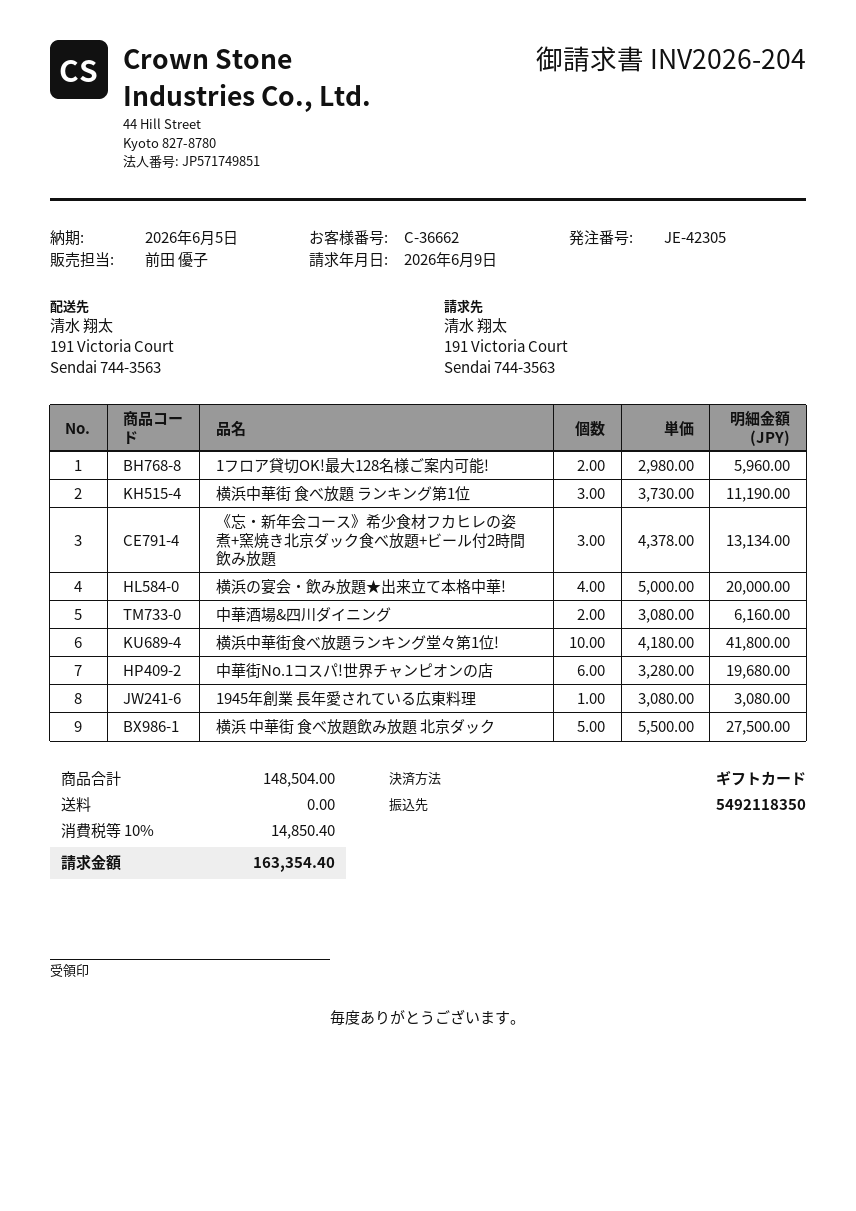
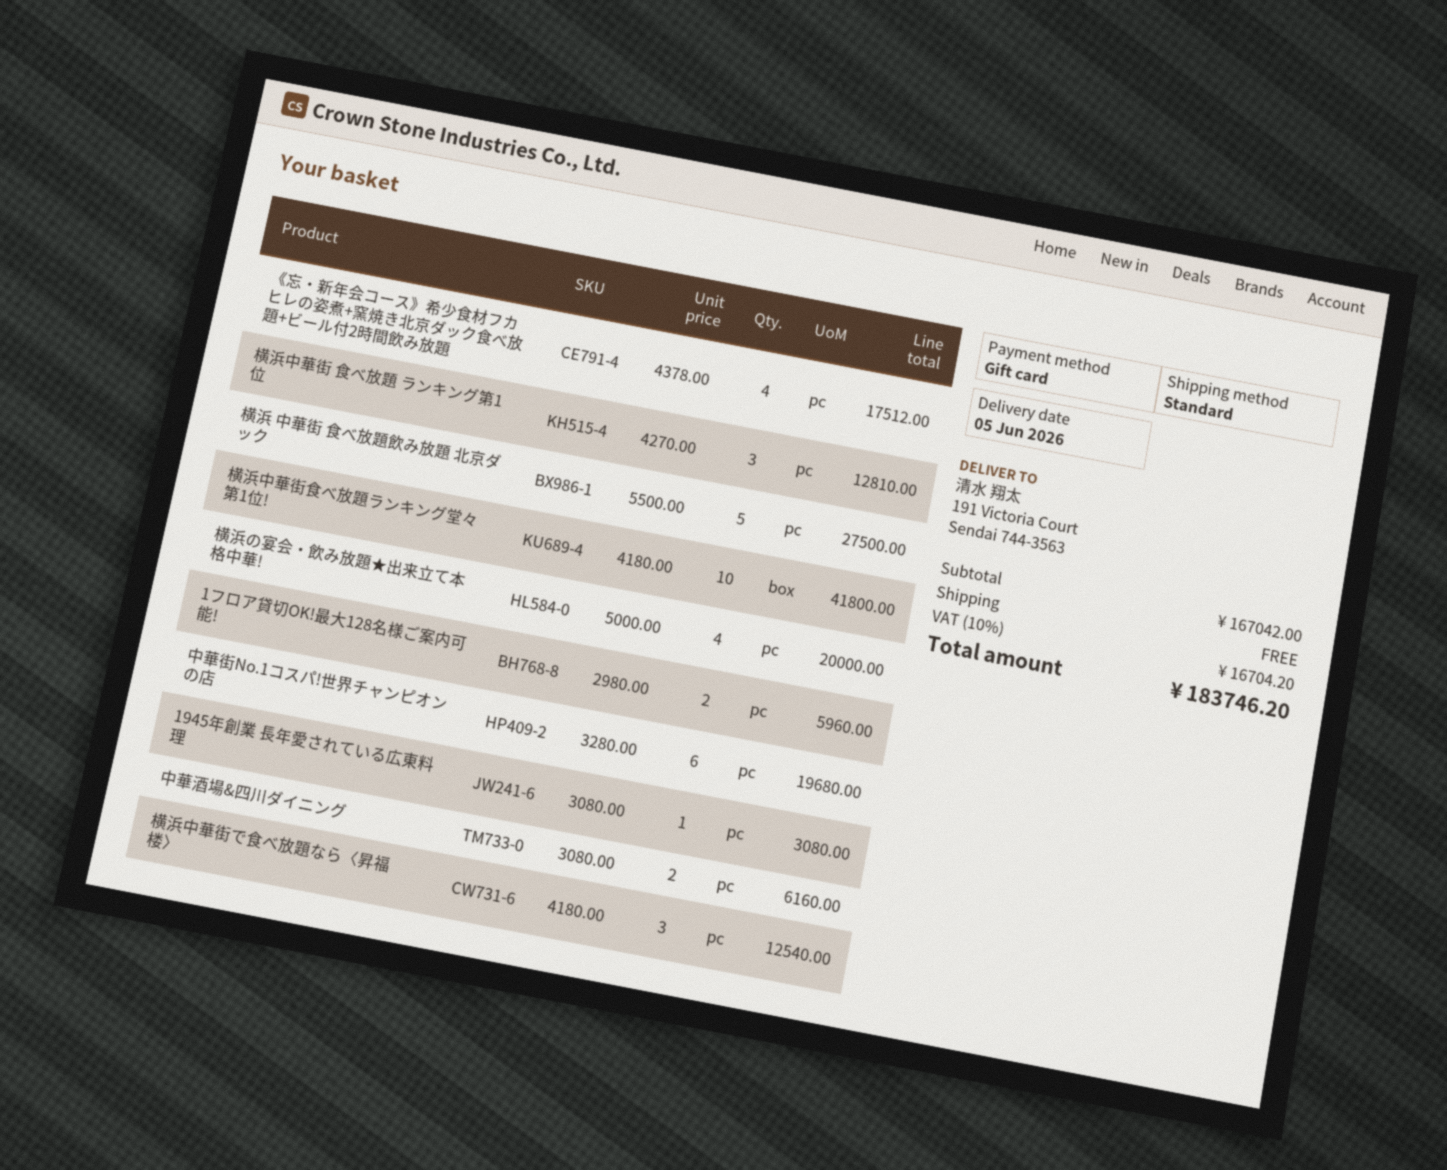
横浜中華街 食べ放題 ランキング第1位: 3 x 3730.00 = 11190.00 -> 3 x 4270.00 = 12810.00
《忘・新年会コース》希少食材フカヒレの姿煮+窯焼き北京ダック食べ放題+ビール付2時間飲み放題: 3 x 4378.00 = 13134.00 -> 4 x 4378.00 = 17512.00
横浜中華街で食べ放題なら〈昇福楼〉: none -> 3 x 4180.00 = 12540.00
subtotal: 148504.00 -> 167042.00
tax: 10% = 14850.40 -> 10% = 16704.20
total: 163354.40 -> 183746.20

